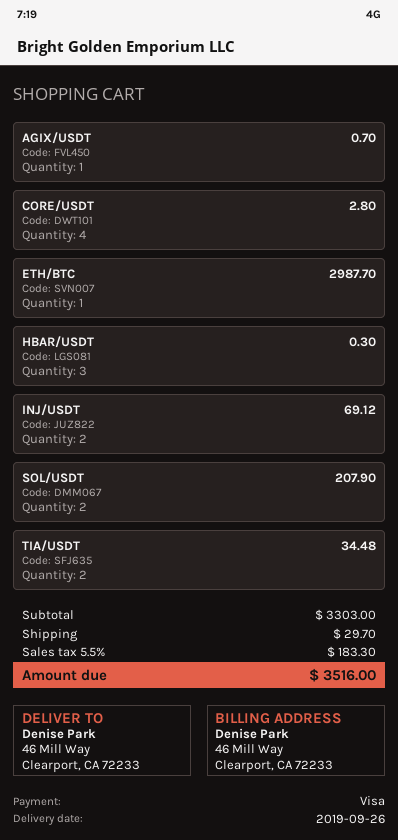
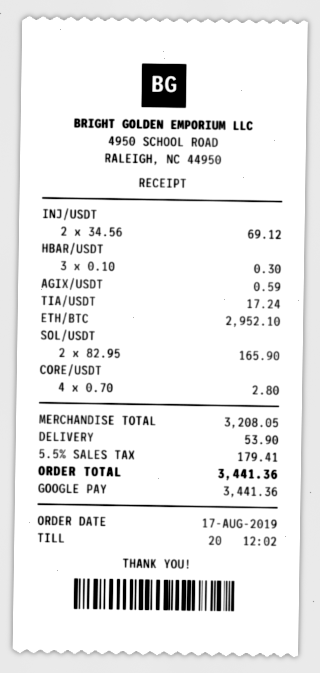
payment method: Visa -> Google Pay
AGIX/USDT: 1 for 0.70 -> 1 for 0.59
ETH/BTC: 1 for 2987.70 -> 1 for 2952.10
SOL/USDT: 2 for 207.90 -> 2 for 165.90
TIA/USDT: 2 for 34.48 -> 1 for 17.24
subtotal: 3303.00 -> 3208.05
shipping: 29.70 -> 53.90
tax: 5.5% = 183.30 -> 5.5% = 179.41
total: 3516.00 -> 3441.36

